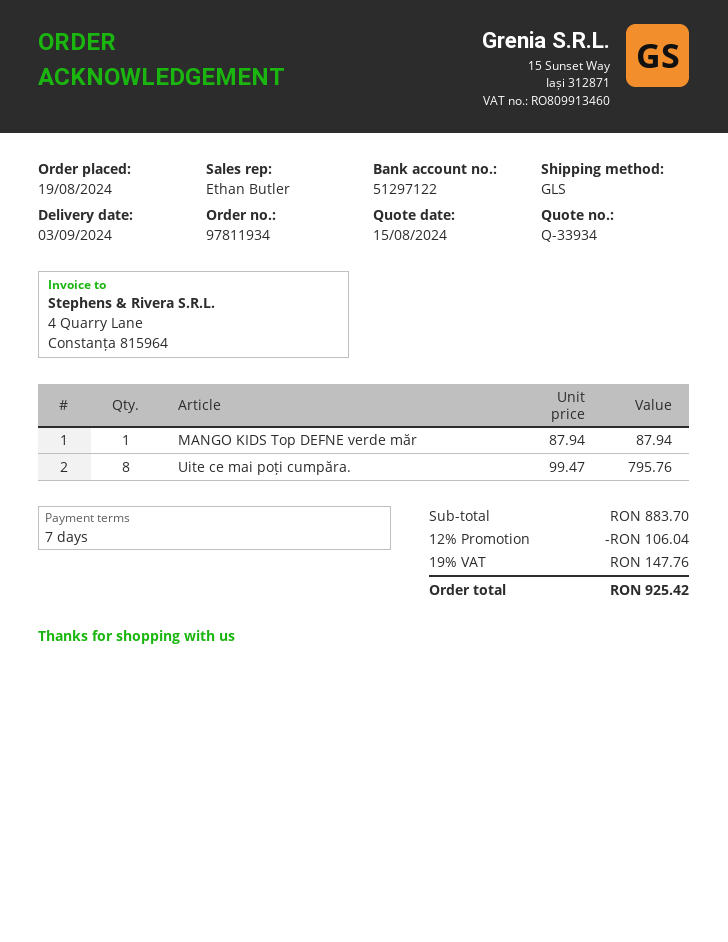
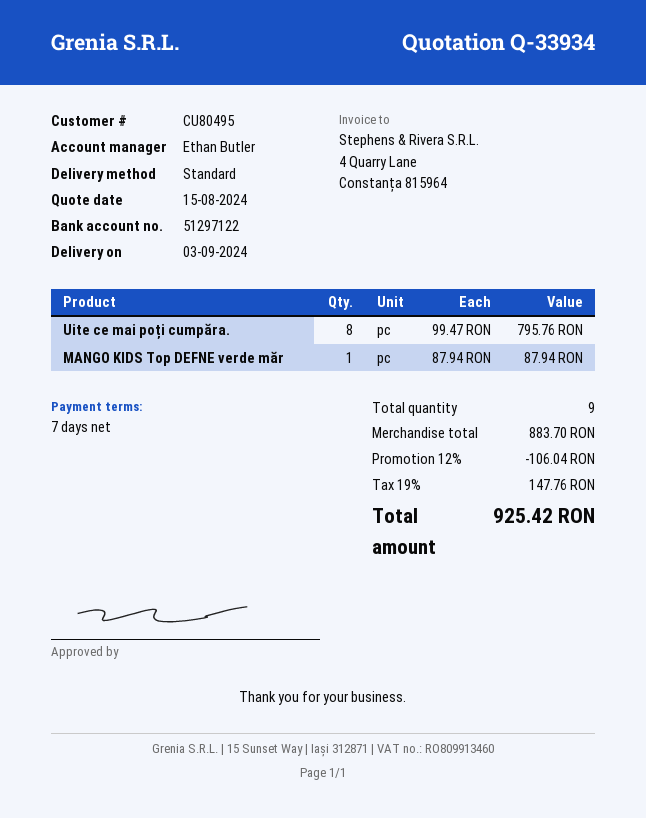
shipping method: GLS -> standard

